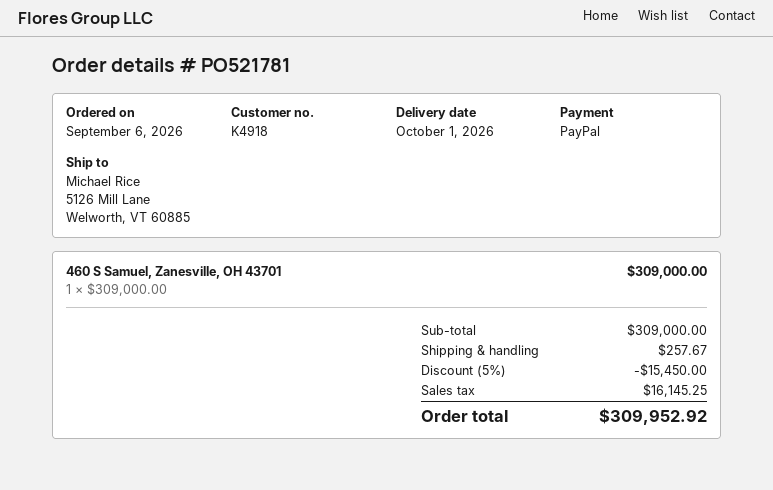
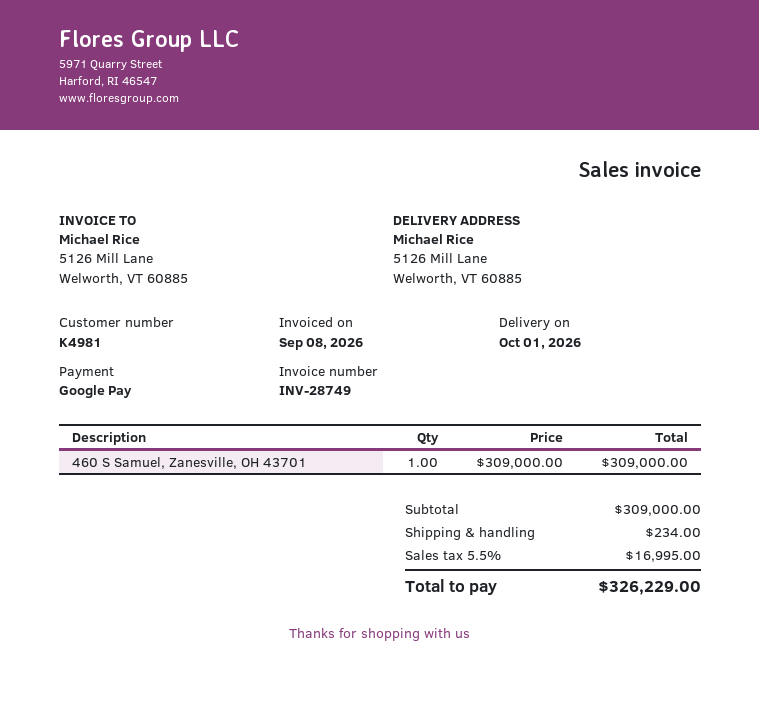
customer number: K4918 -> K4981
payment method: PayPal -> Google Pay
discount: 5% = 15450.00 -> none
shipping: 257.67 -> 234.00
tax: 16145.25 -> 16995.00
total: 309952.92 -> 326229.00

